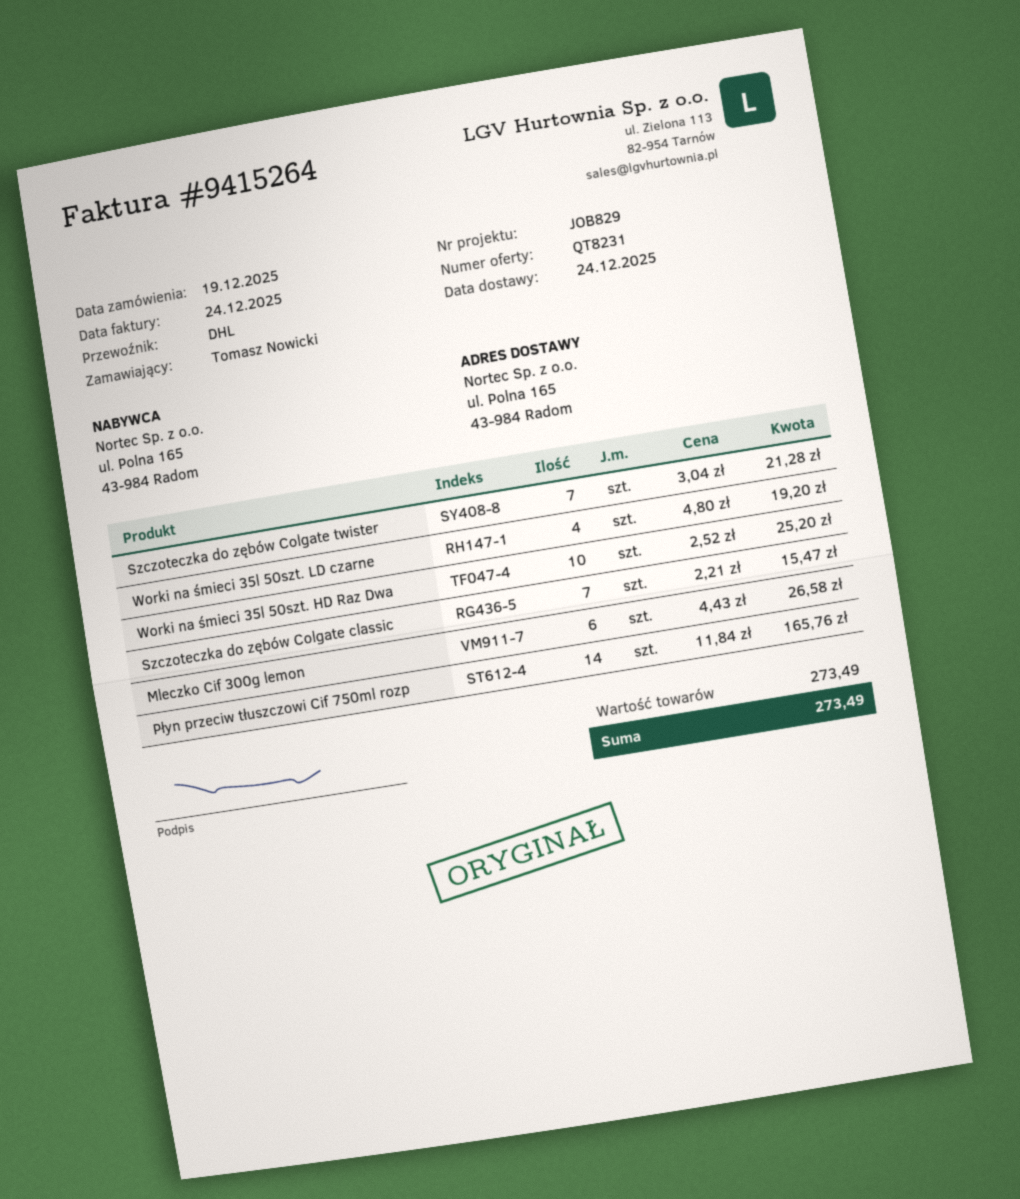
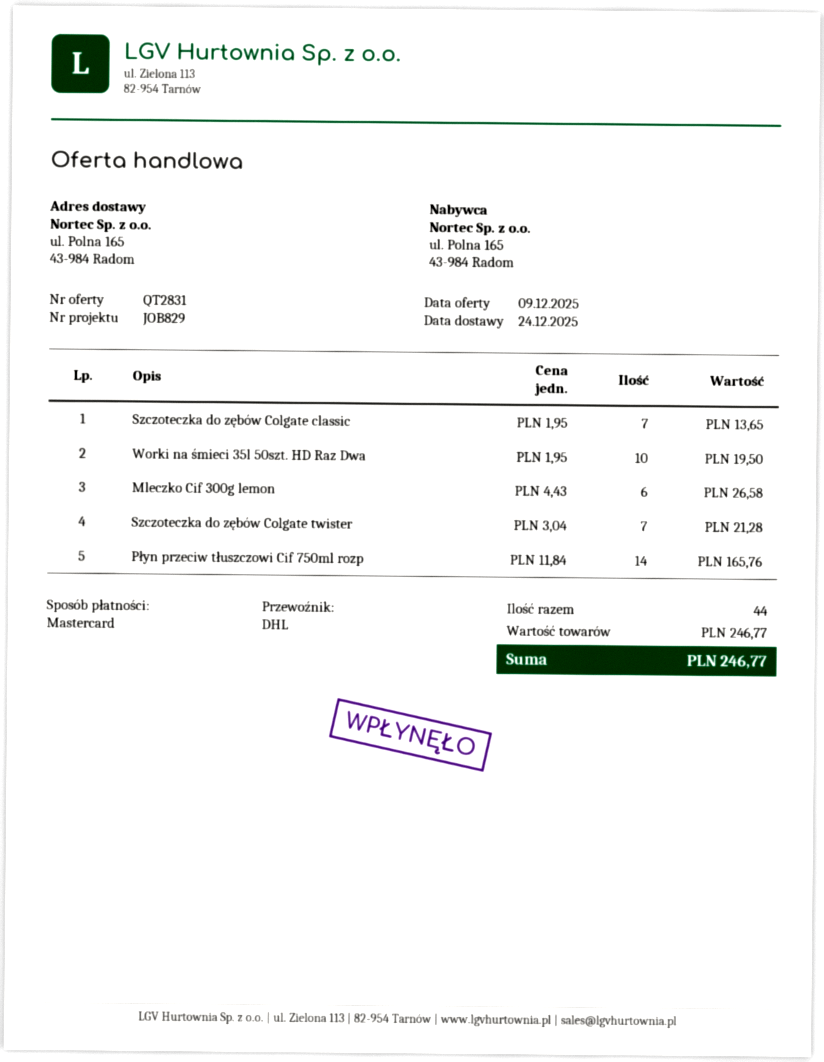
quote number: QT8231 -> QT2831
Worki na śmieci 35l 50szt. LD czarne: 4 x 4.80 = 19.20 -> none
Worki na śmieci 35l 50szt. HD Raz Dwa: 10 x 2.52 = 25.20 -> 10 x 1.95 = 19.50
Szczoteczka do zębów Colgate classic: 7 x 2.21 = 15.47 -> 7 x 1.95 = 13.65
subtotal: 273.49 -> 246.77
total: 273.49 -> 246.77

